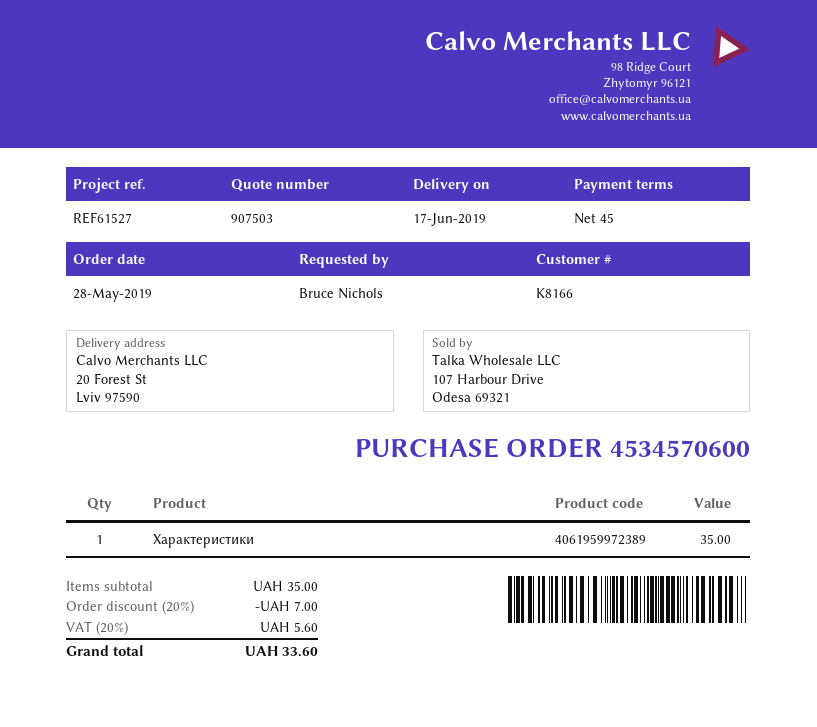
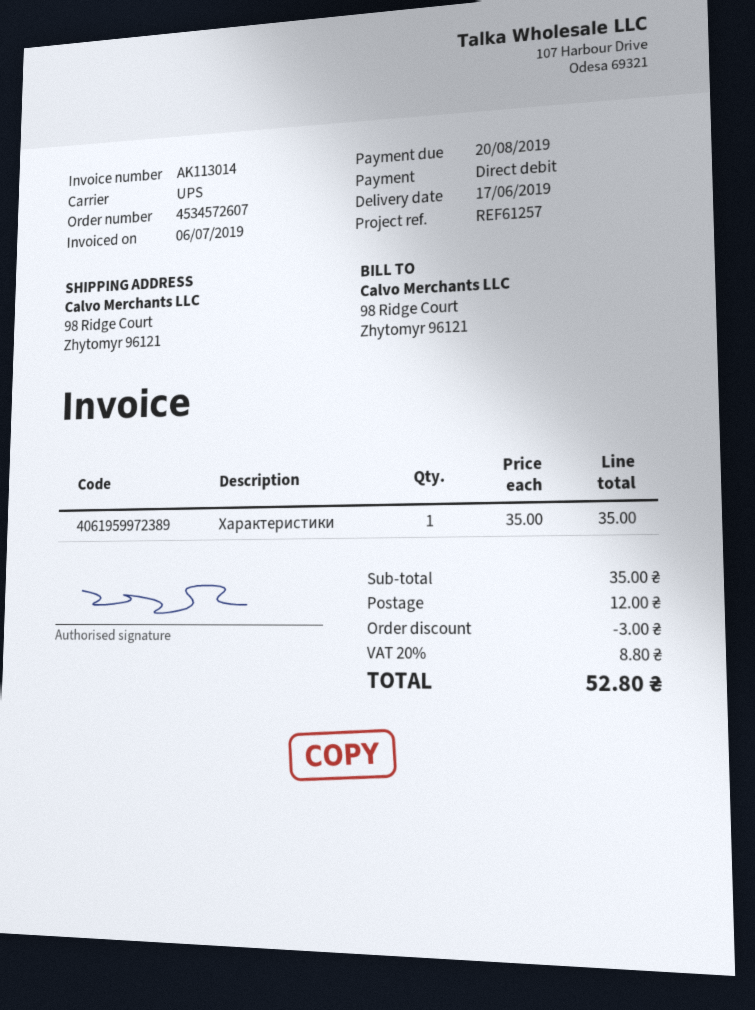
order number: 4534570600 -> 4534572607
reference: REF61527 -> REF61257
ship to: 20 Forest St, Lviv 97590 -> 98 Ridge Court, Zhytomyr 96121
discount: 7.00 -> 3.00
shipping: none -> 12.00
tax: 20% = 5.60 -> 20% = 8.80
total: 33.60 -> 52.80

